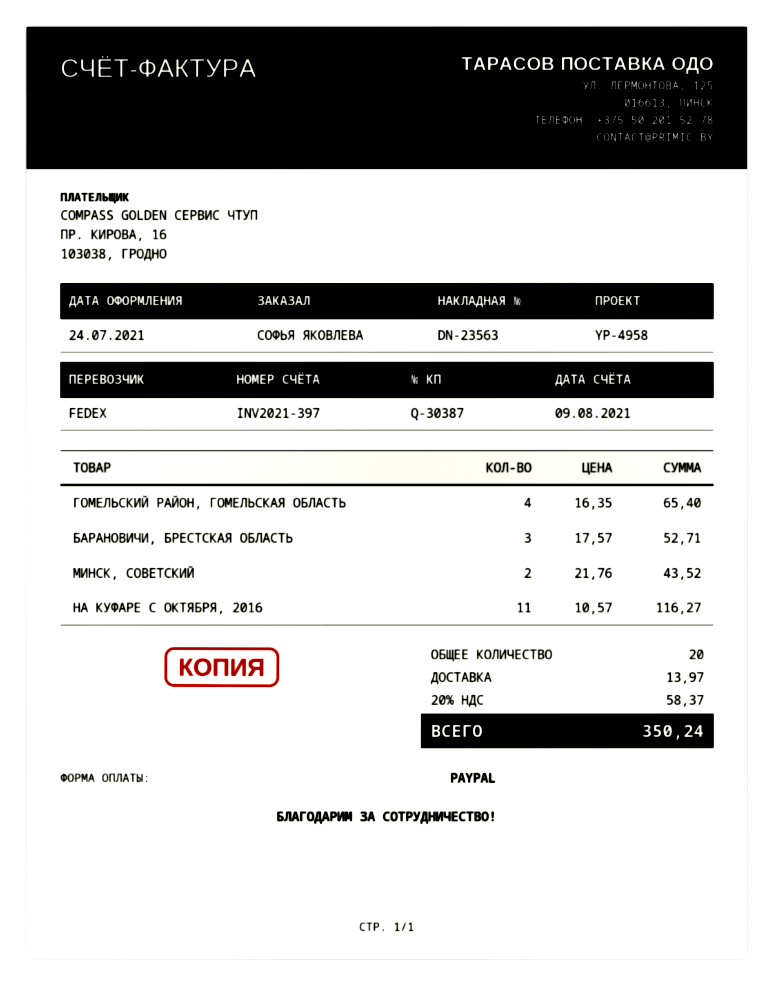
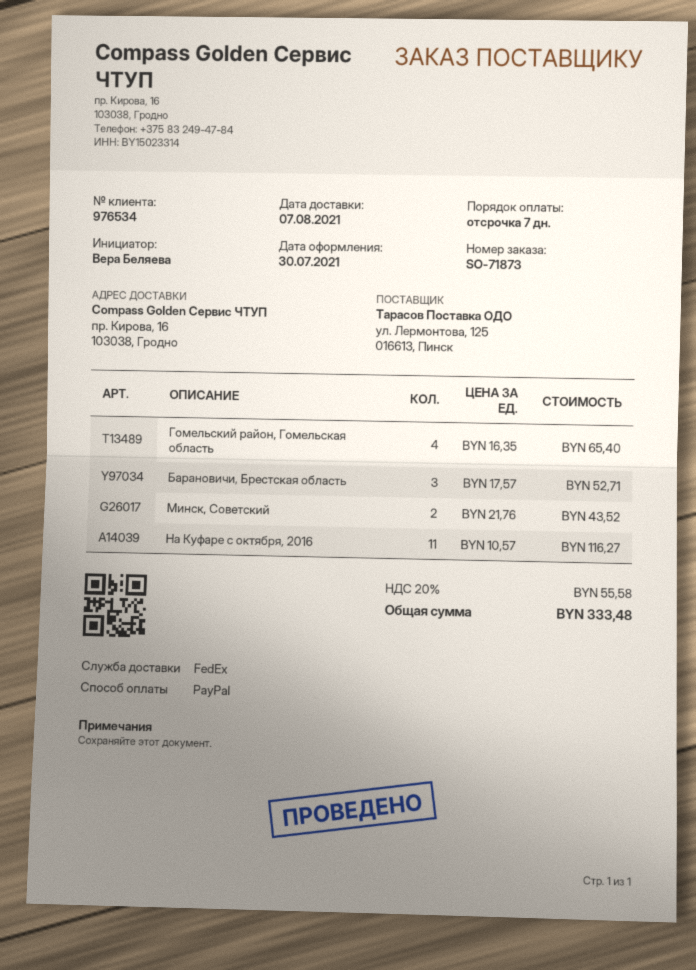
order date: 2021-07-24 -> 2021-07-30
ordered by: СОФЬЯ ЯКОВЛЕВА -> Вера Беляева
shipping: 13.97 -> none
tax: 20% = 58.37 -> 20% = 55.58
total: 350.24 -> 333.48

